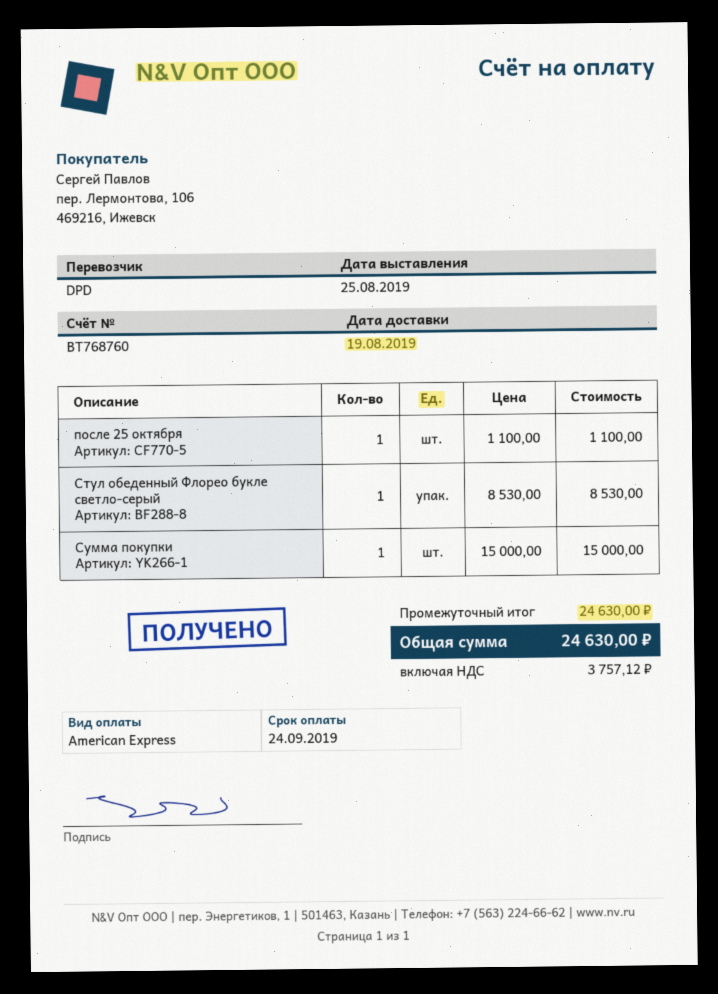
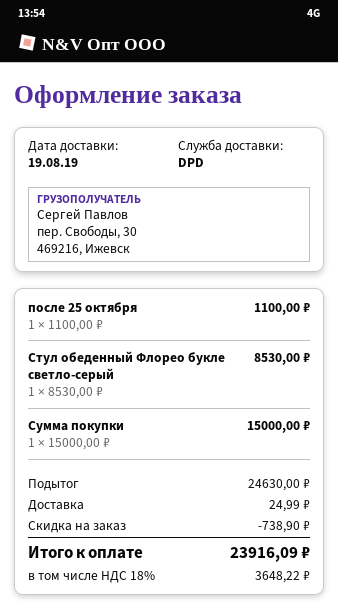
discount: none -> 738.90
shipping: none -> 24.99
tax: 3757.12 -> 3648.22
total: 24630.00 -> 23916.09

